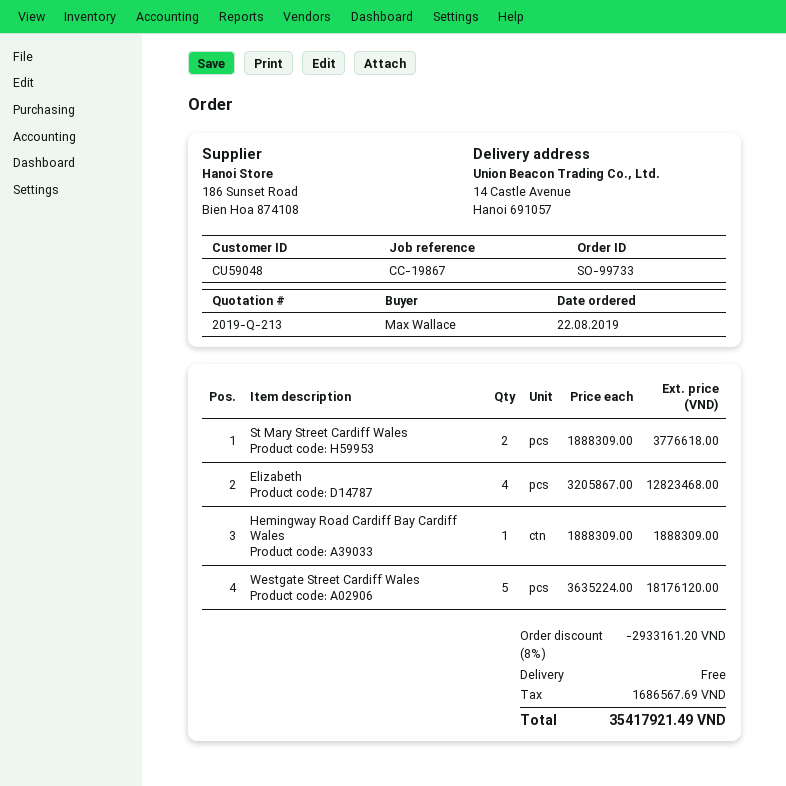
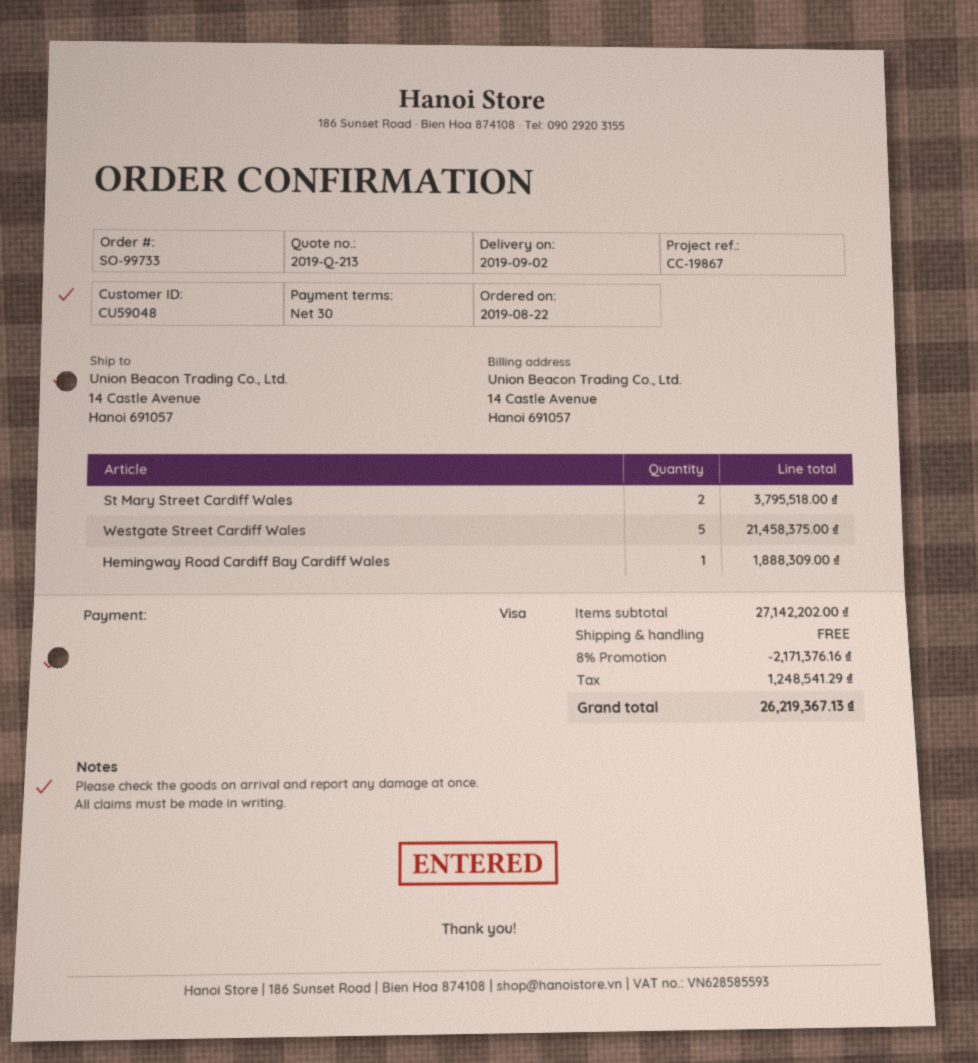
St Mary Street Cardiff Wales: 2 for 3776618.00 -> 2 for 3795518.00
Elizabeth: 4 for 12823468.00 -> none
Westgate Street Cardiff Wales: 5 for 18176120.00 -> 5 for 21458375.00
discount: 8% = 2933161.20 -> 8% = 2171376.16
tax: 1686567.69 -> 1248541.29
total: 35417921.49 -> 26219367.13

